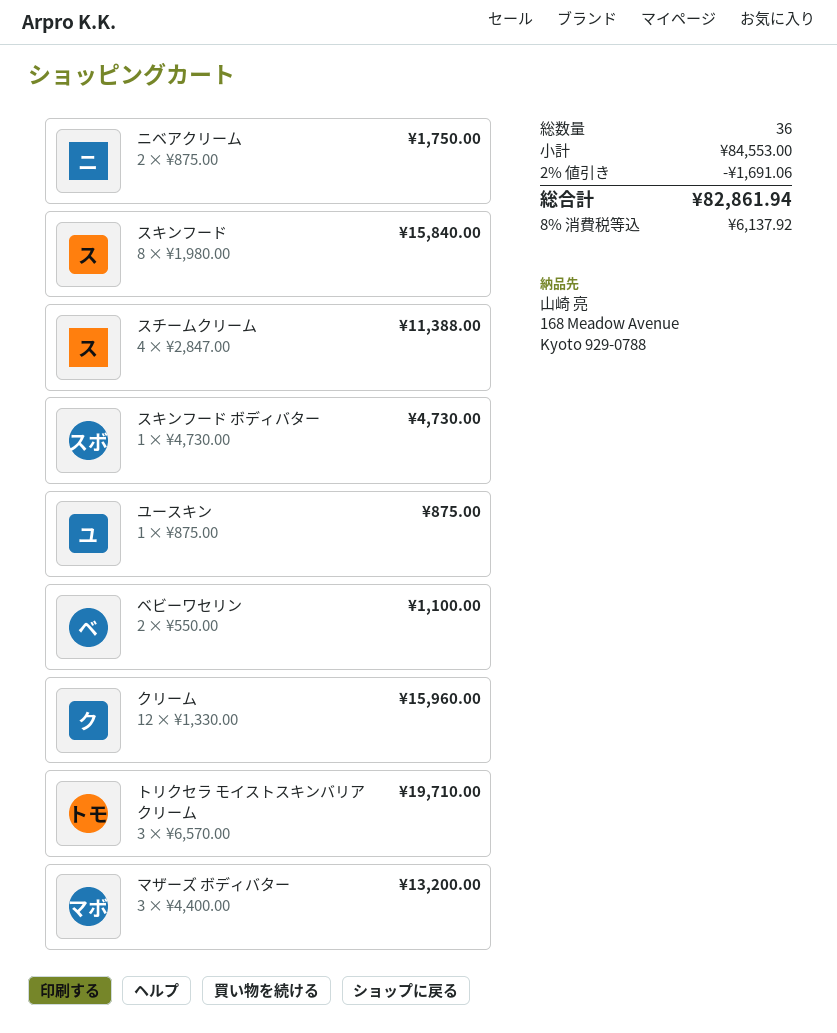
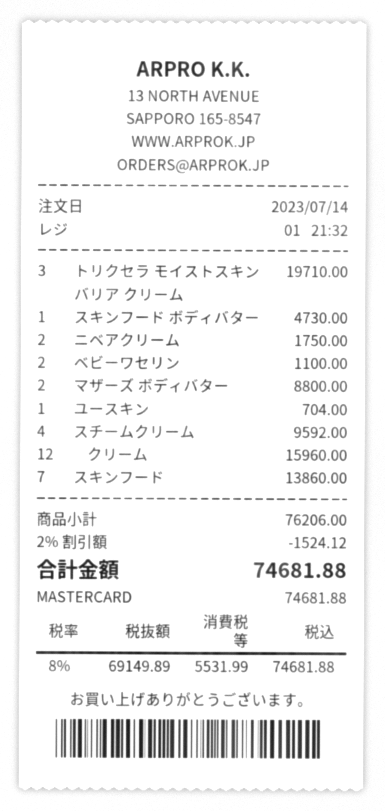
スキンフード: 8 for 15840.00 -> 7 for 13860.00
スチームクリーム: 4 for 11388.00 -> 4 for 9592.00
ユースキン: 1 for 875.00 -> 1 for 704.00
マザーズ ボディバター: 3 for 13200.00 -> 2 for 8800.00
subtotal: 84553.00 -> 76206.00
discount: 2% = 1691.06 -> 2% = 1524.12
tax: 8% = 6137.92 -> 8% = 5531.99
total: 82861.94 -> 74681.88

